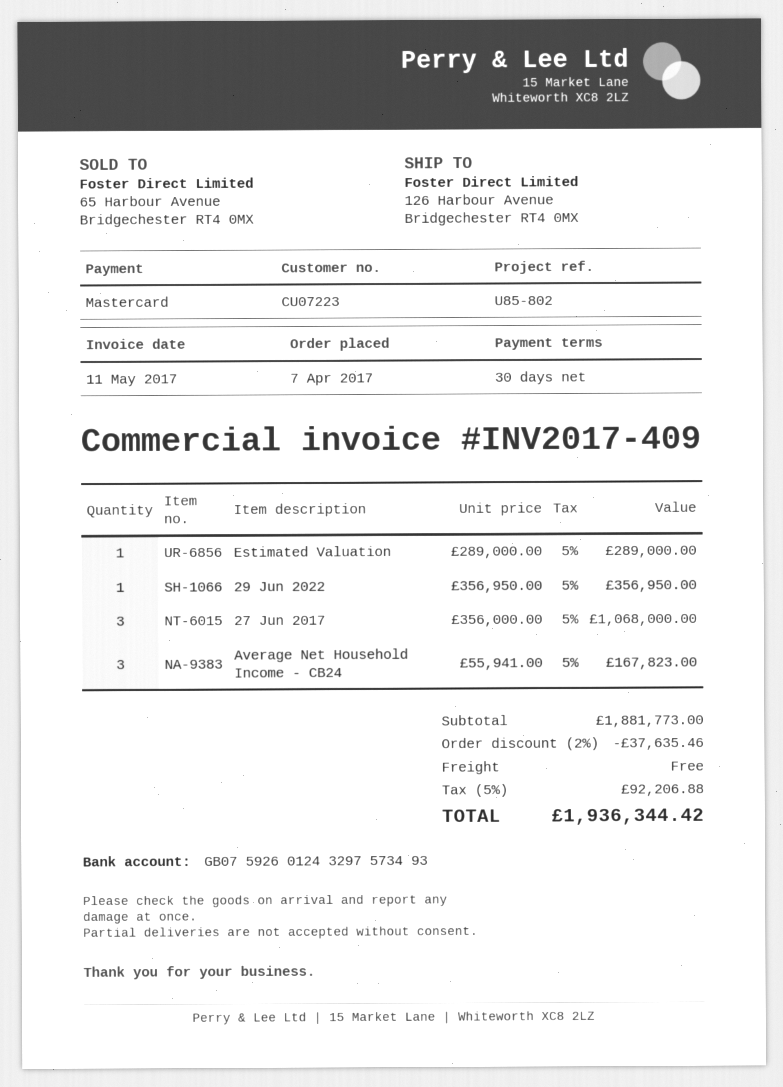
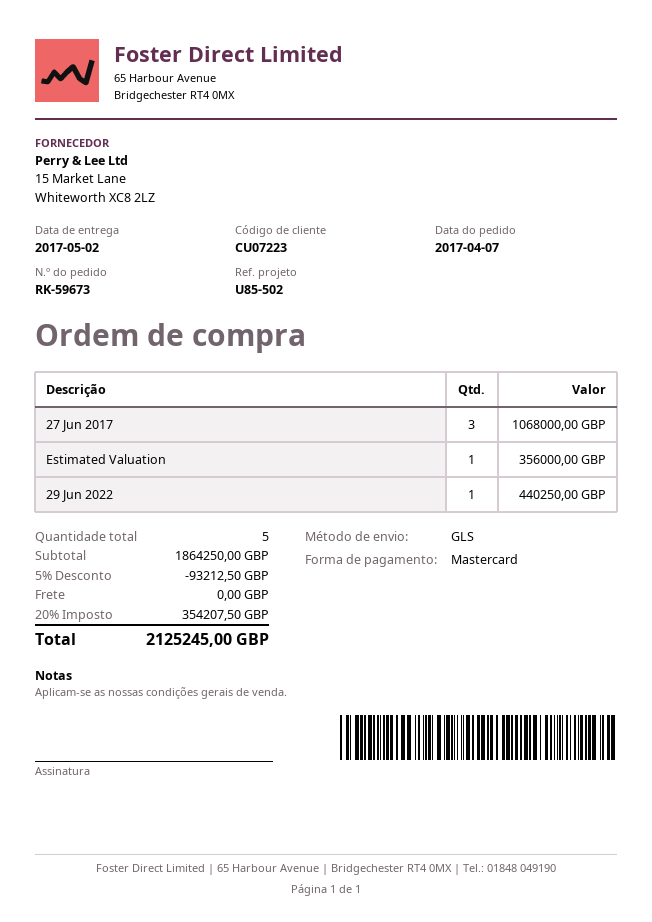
reference: U85-802 -> U85-502
Estimated Valuation: 1 for 289000.00 -> 1 for 356000.00
29 Jun 2022: 1 for 356950.00 -> 1 for 440250.00
Average Net Household Income - CB24: 3 for 167823.00 -> none
subtotal: 1881773.00 -> 1864250.00
discount: 2% = 37635.46 -> 5% = 93212.50
tax: 5% = 92206.88 -> 20% = 354207.50
total: 1936344.42 -> 2125245.00

